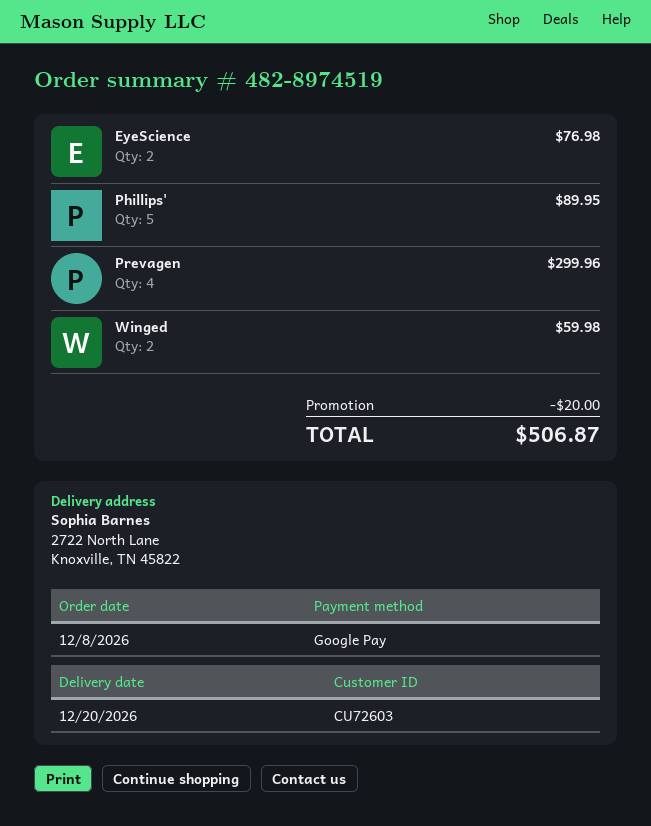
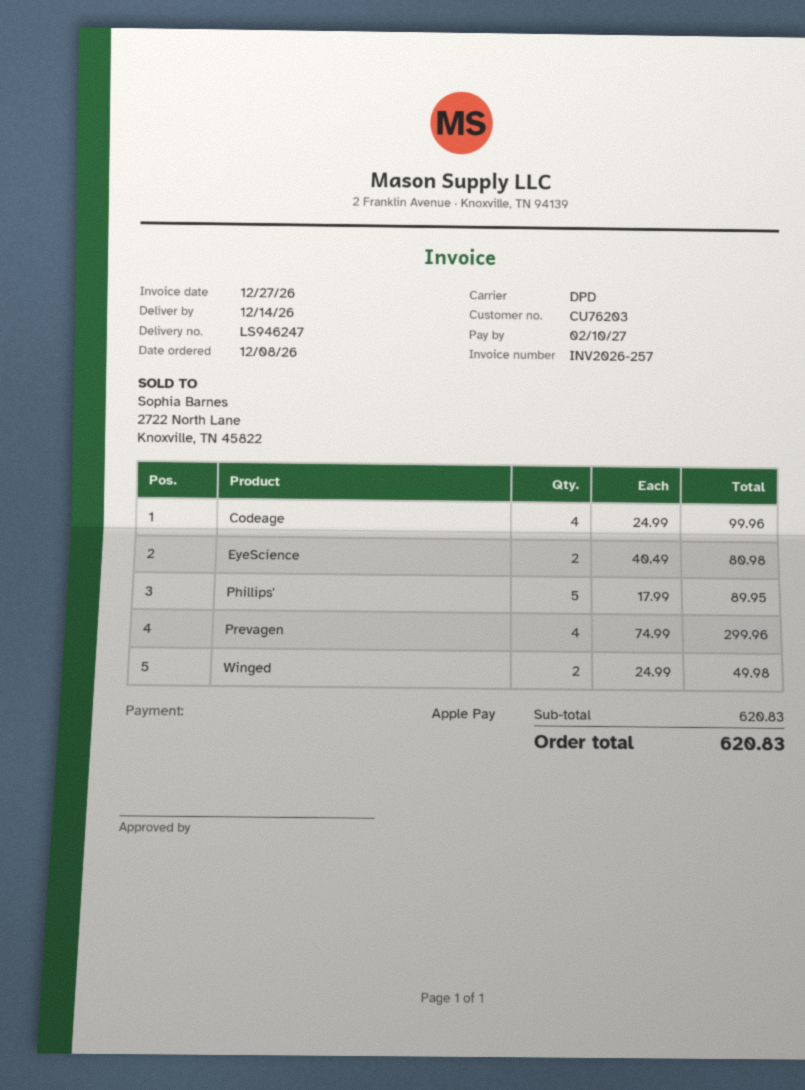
delivery date: 2026-12-20 -> 2026-12-14
customer number: CU72603 -> CU76203
payment method: Google Pay -> Apple Pay
EyeScience: 2 for 76.98 -> 2 for 80.98
Winged: 2 for 59.98 -> 2 for 49.98
Codeage: none -> 4 for 99.96
discount: 20.00 -> none
total: 506.87 -> 620.83

